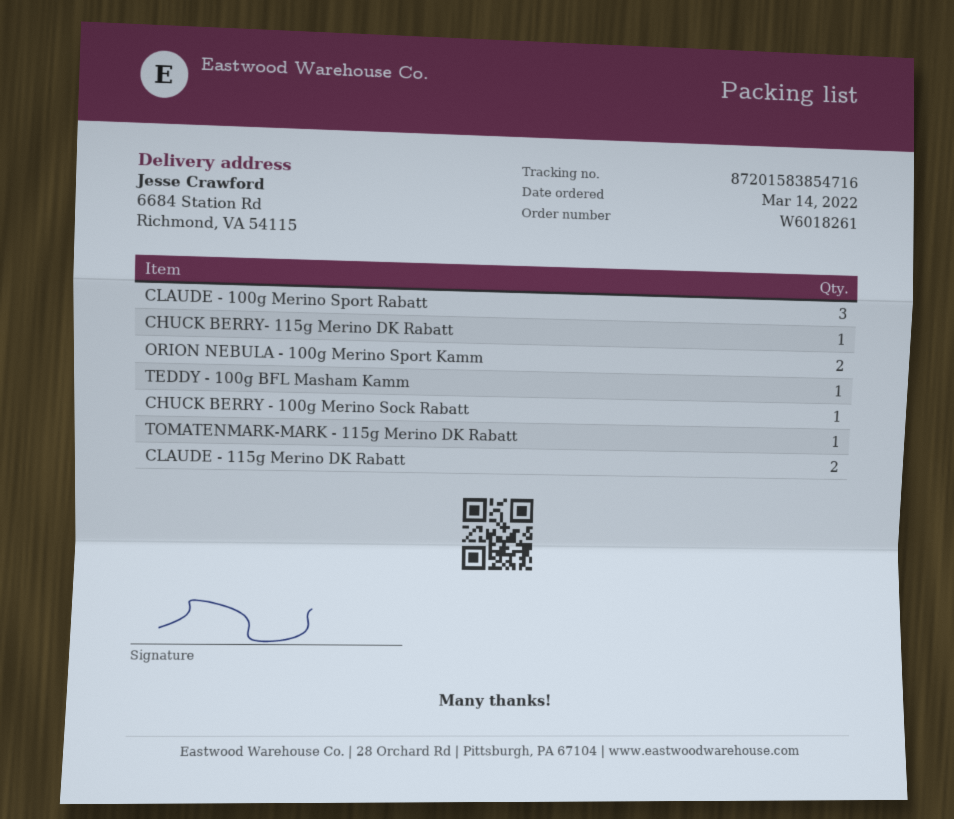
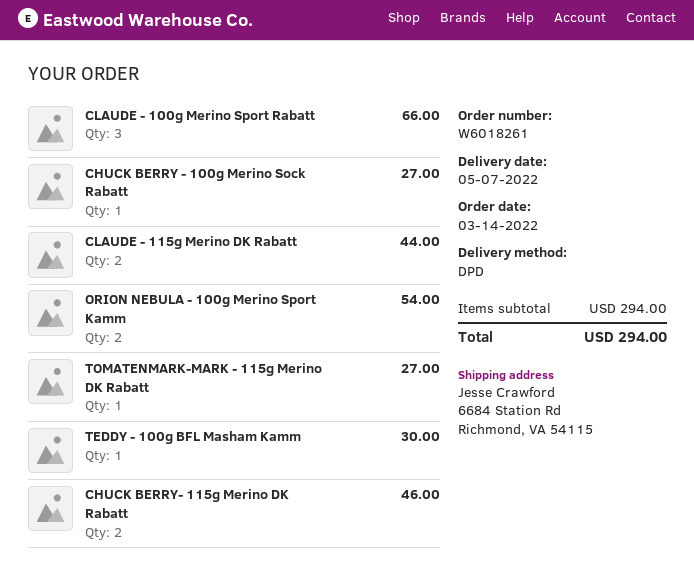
CHUCK BERRY- 115g Merino DK Rabatt: 1 -> 2

